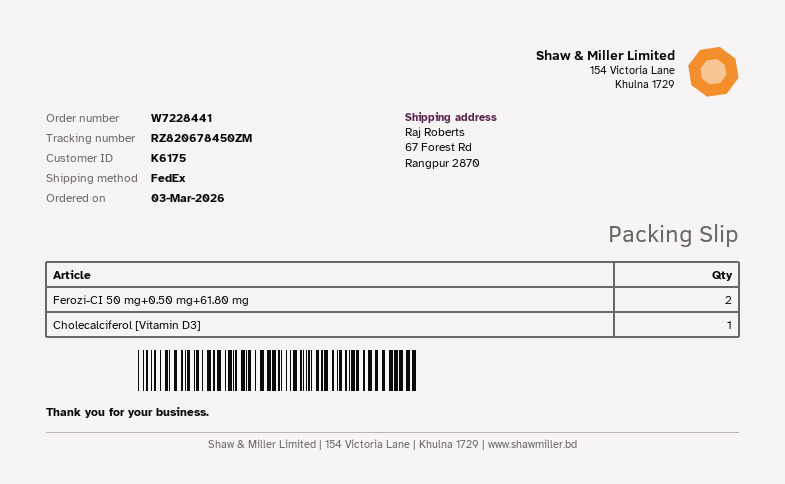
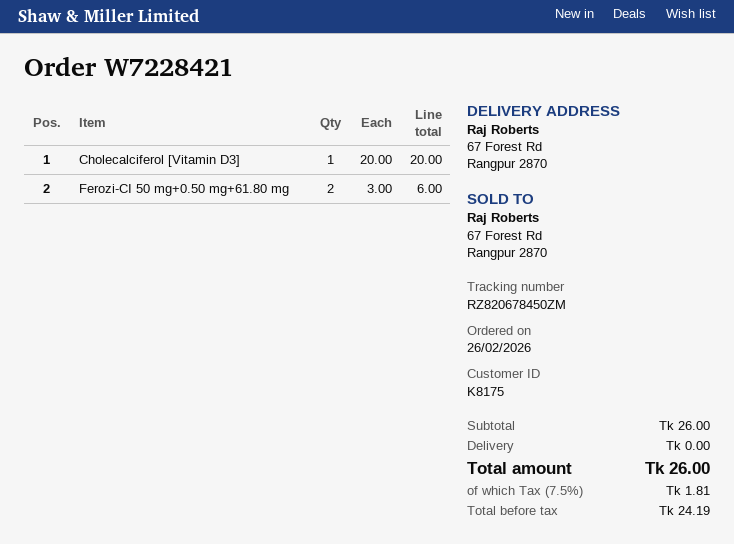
order number: W7228441 -> W7228421
order date: 2026-03-03 -> 2026-02-26
customer number: K6175 -> K8175

